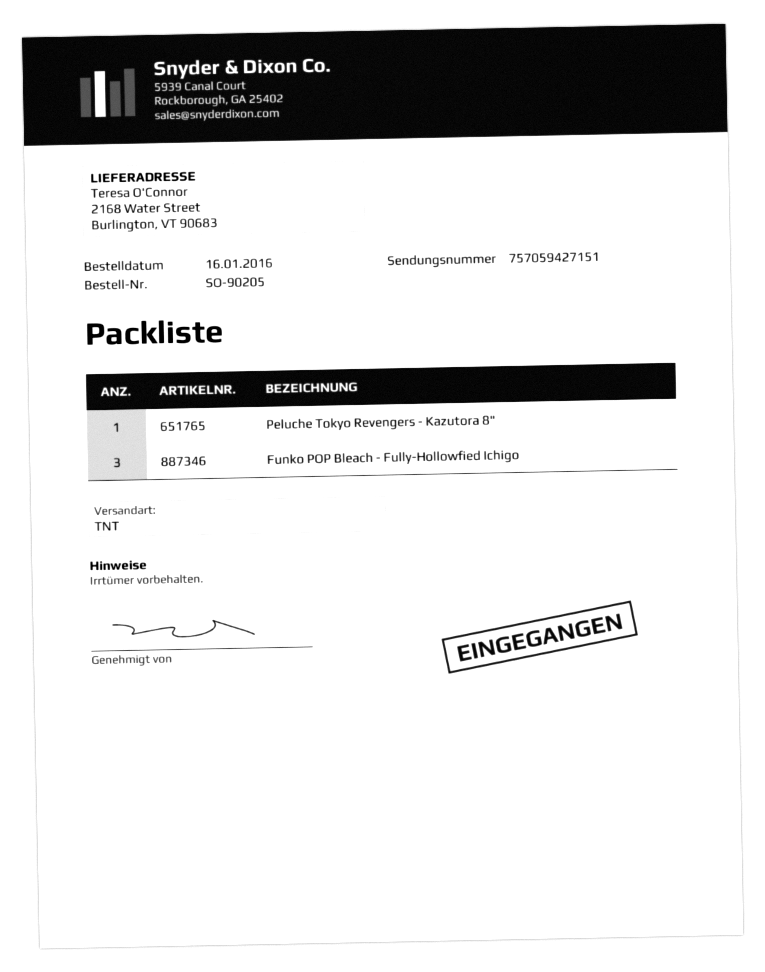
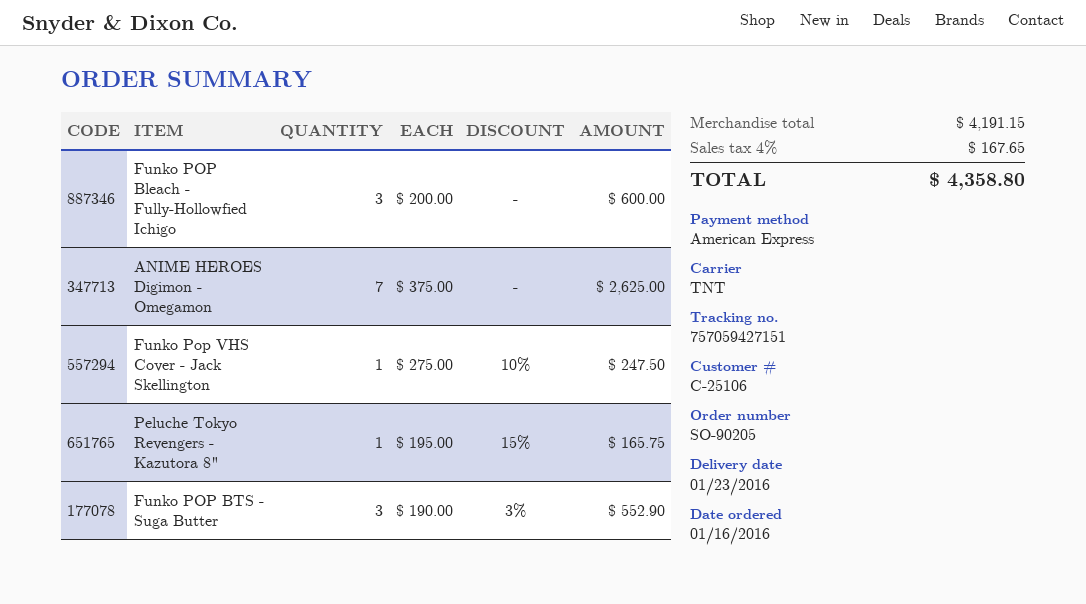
ANIME HEROES Digimon - Omegamon: none -> 7
Funko Pop VHS Cover - Jack Skellington: none -> 1
Funko POP BTS - Suga Butter: none -> 3

